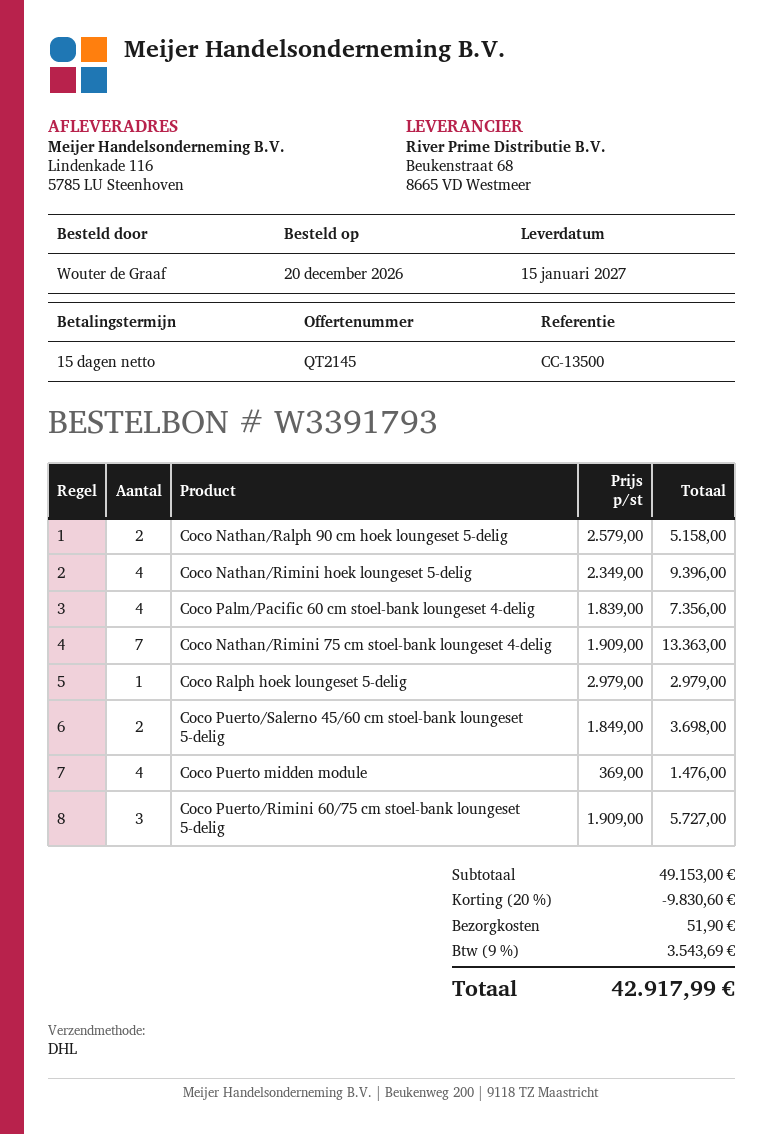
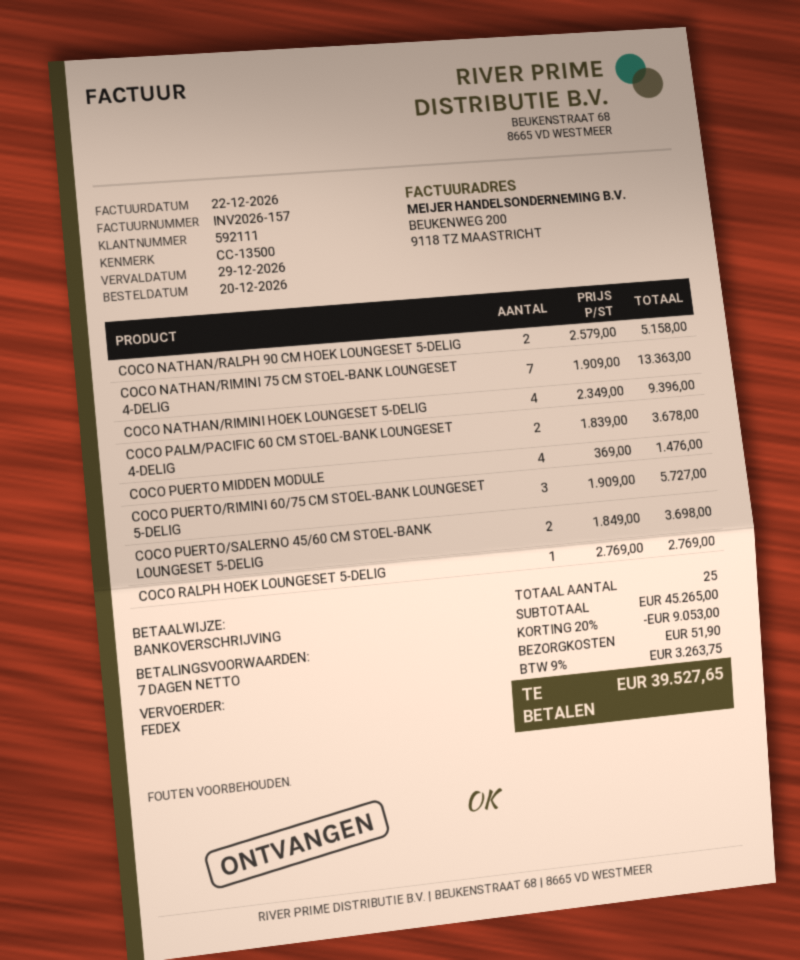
payment terms: 15 days -> 7 days
shipping method: DHL -> FedEx
Coco Palm/Pacific 60 cm stoel-bank loungeset 4-delig: 4 x 1839.00 = 7356.00 -> 2 x 1839.00 = 3678.00
Coco Ralph hoek loungeset 5-delig: 1 x 2979.00 = 2979.00 -> 1 x 2769.00 = 2769.00
subtotal: 49153.00 -> 45265.00
discount: 20% = 9830.60 -> 20% = 9053.00
tax: 9% = 3543.69 -> 9% = 3263.75
total: 42917.99 -> 39527.65

